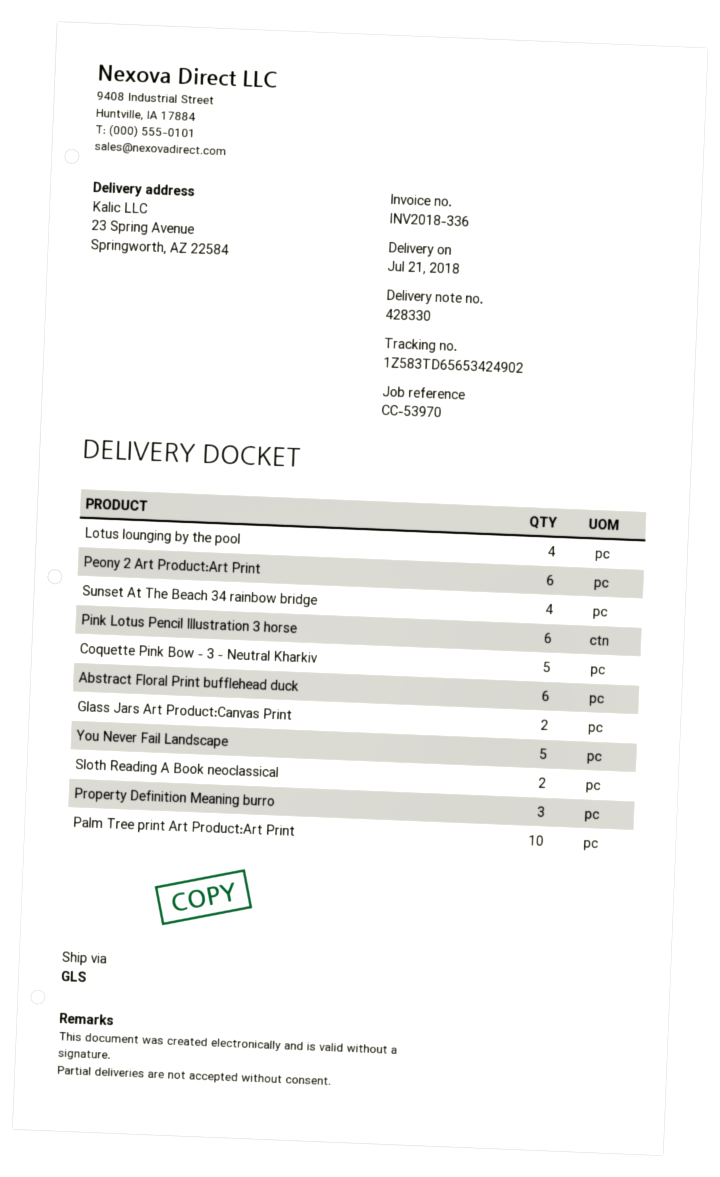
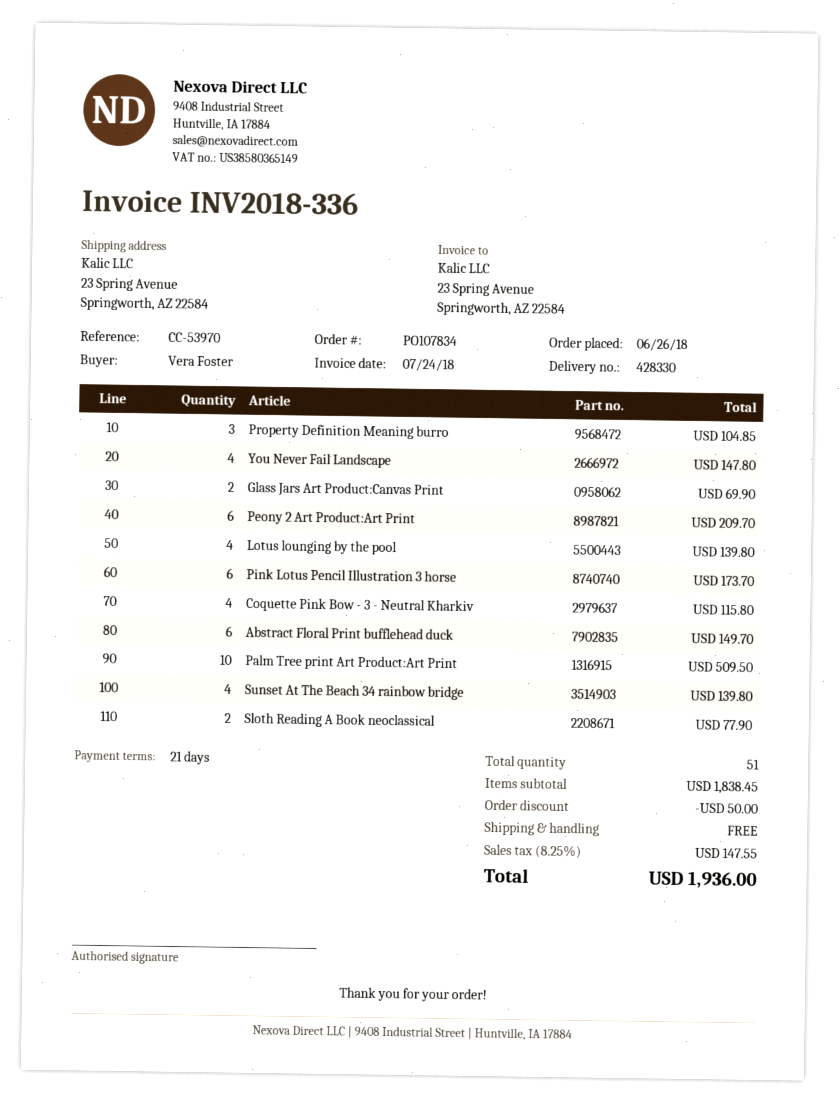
Coquette Pink Bow - 3 - Neutral Kharkiv: 5 -> 4
You Never Fail Landscape: 5 -> 4

